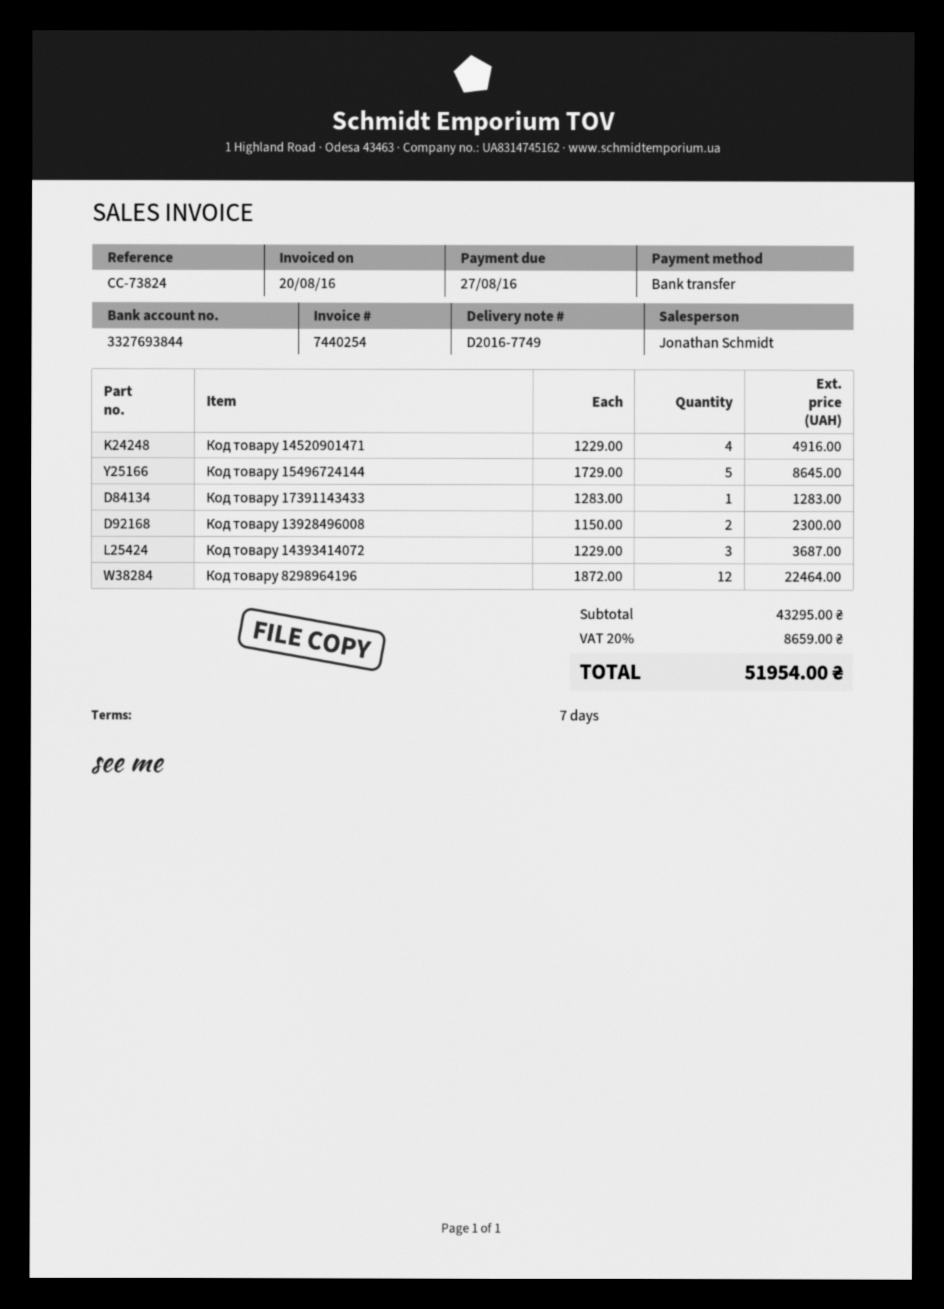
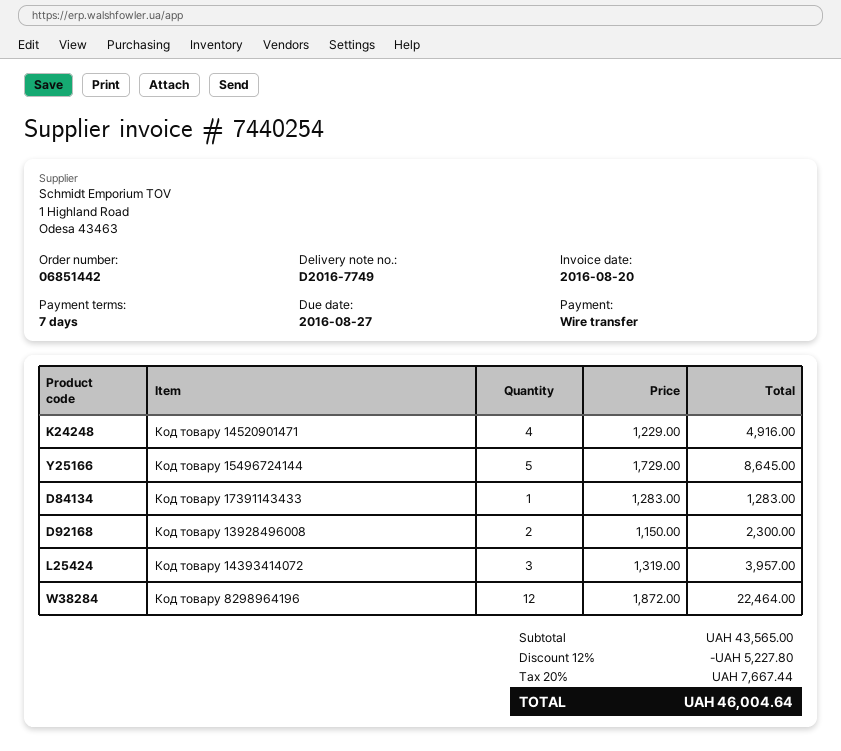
Код товару 14393414072: 3 x 1229.00 = 3687.00 -> 3 x 1319.00 = 3957.00
subtotal: 43295.00 -> 43565.00
discount: none -> 12% = 5227.80
tax: 20% = 8659.00 -> 20% = 7667.44
total: 51954.00 -> 46004.64

